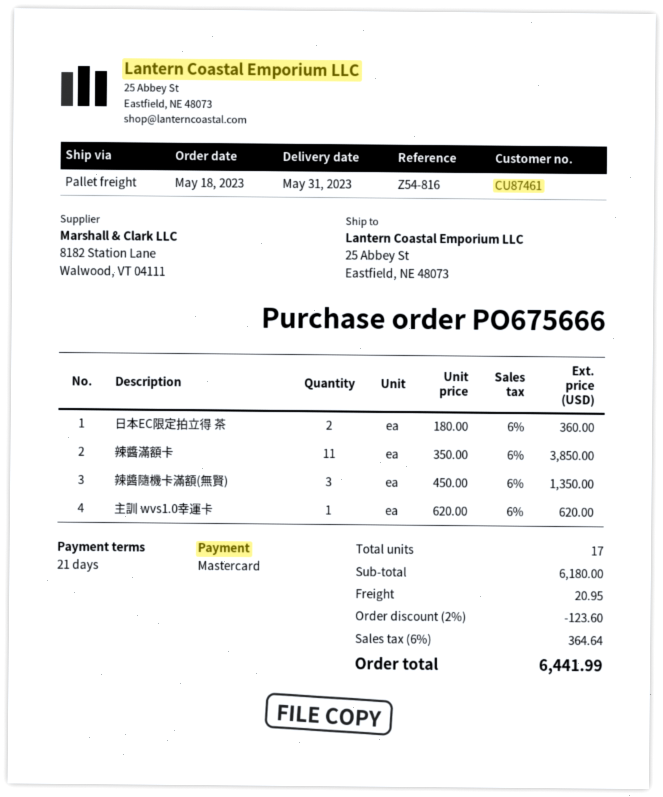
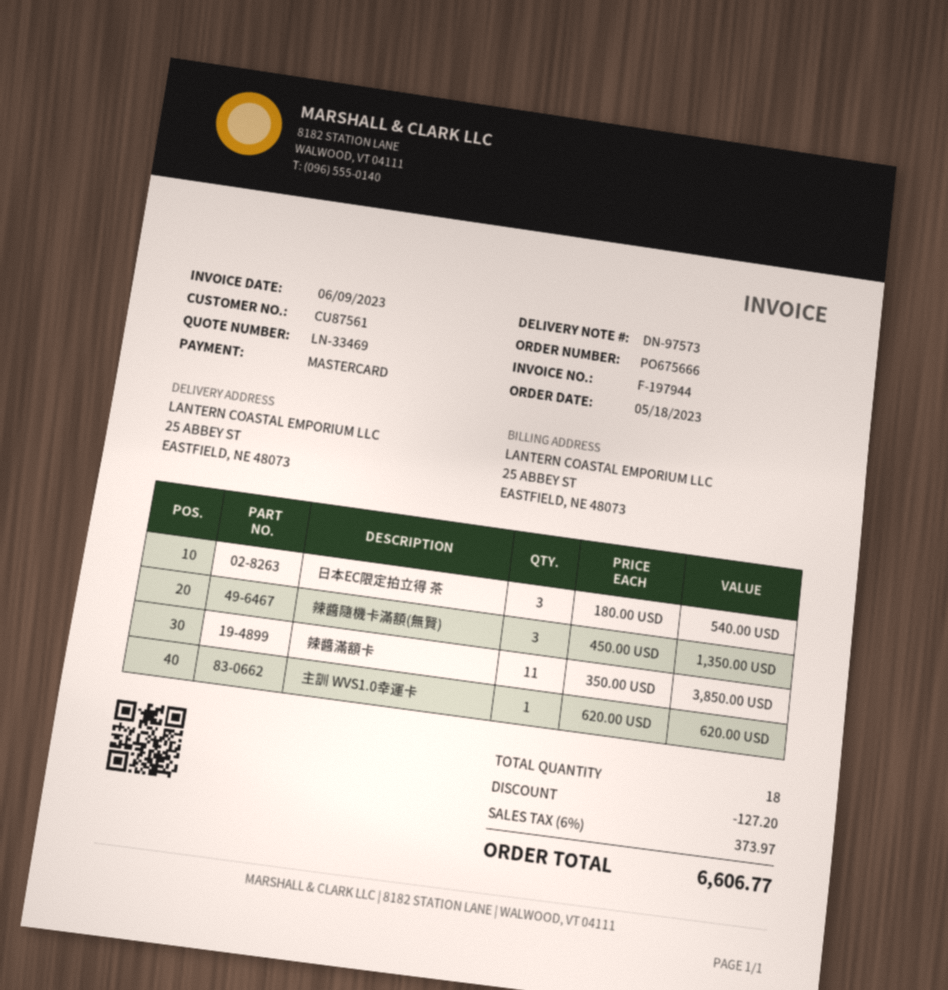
customer number: CU87461 -> CU87561
日本EC限定拍立得 茶: 2 x 180.00 = 360.00 -> 3 x 180.00 = 540.00
total quantity: 17 -> 18
discount: 123.60 -> 127.20
shipping: 20.95 -> none
tax: 6% = 364.64 -> 6% = 373.97
total: 6441.99 -> 6606.77

